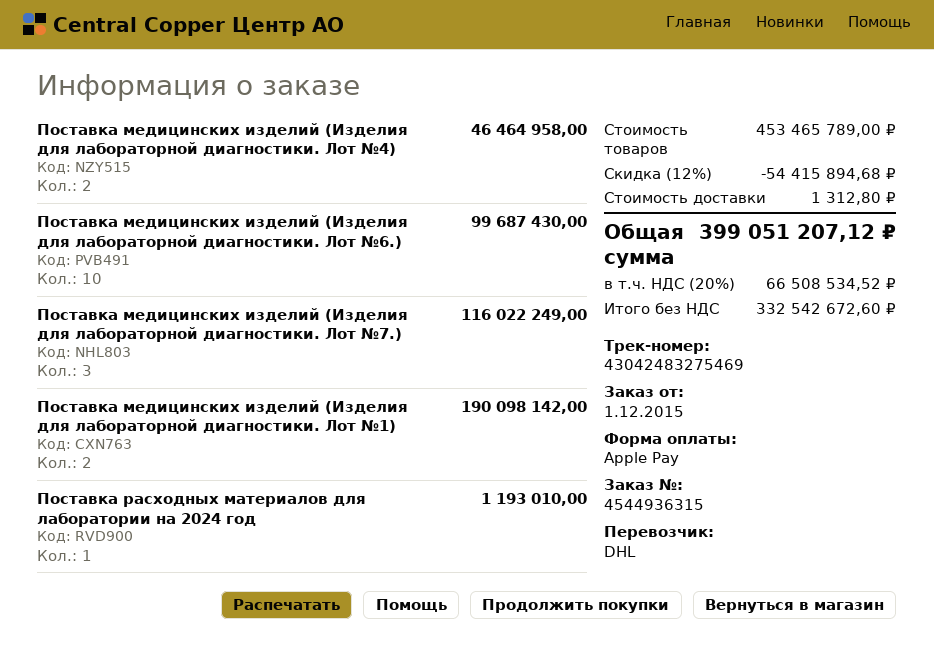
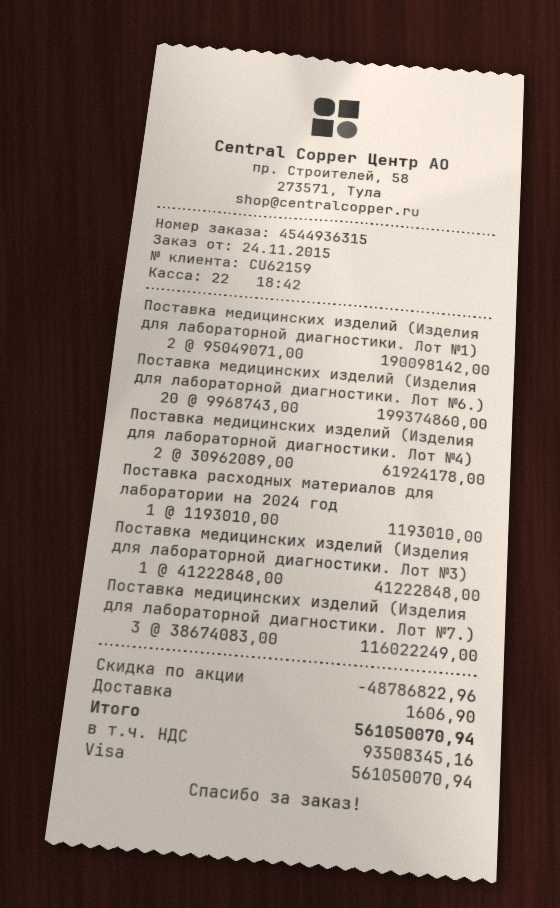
order date: 2015-12-01 -> 2015-11-24
payment method: Apple Pay -> Visa
Поставка медицинских изделий (Изделия для лабораторной диагностики. Лот №4): 2 for 46464958.00 -> 2 for 61924178.00
Поставка медицинских изделий (Изделия для лабораторной диагностики. Лот №6.): 10 for 99687430.00 -> 20 for 199374860.00
Поставка медицинских изделий (Изделия для лабораторной диагностики. Лот №3): none -> 1 for 41222848.00
discount: 54415894.68 -> 48786822.96
shipping: 1312.80 -> 1606.90
tax: 66508534.52 -> 93508345.16
total: 399051207.12 -> 561050070.94

